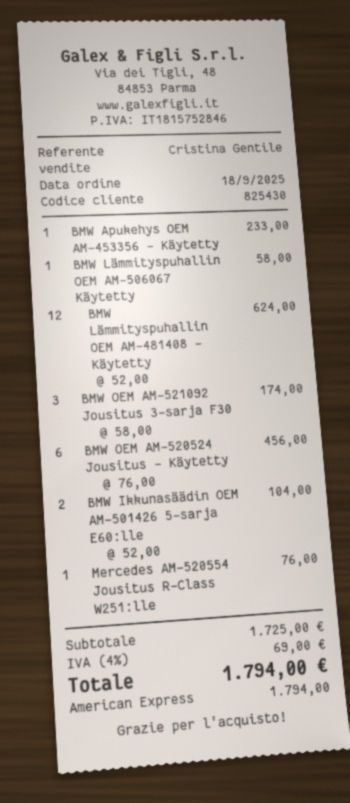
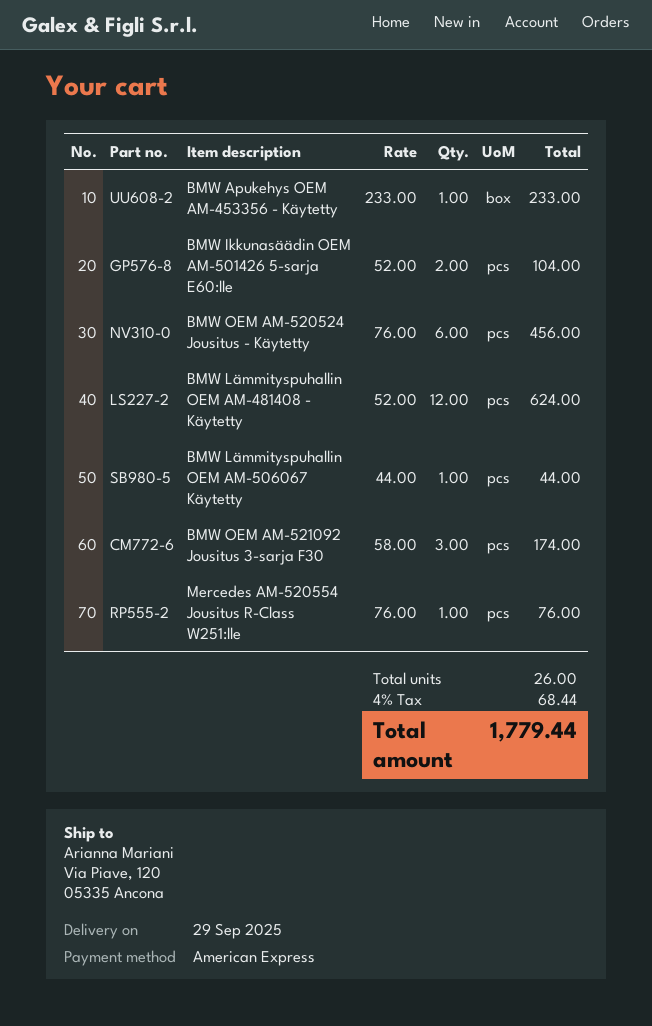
BMW Lämmityspuhallin OEM AM-506067 Käytetty: 1 x 58.00 = 58.00 -> 1 x 44.00 = 44.00
tax: 4% = 69.00 -> 4% = 68.44
total: 1794.00 -> 1779.44

